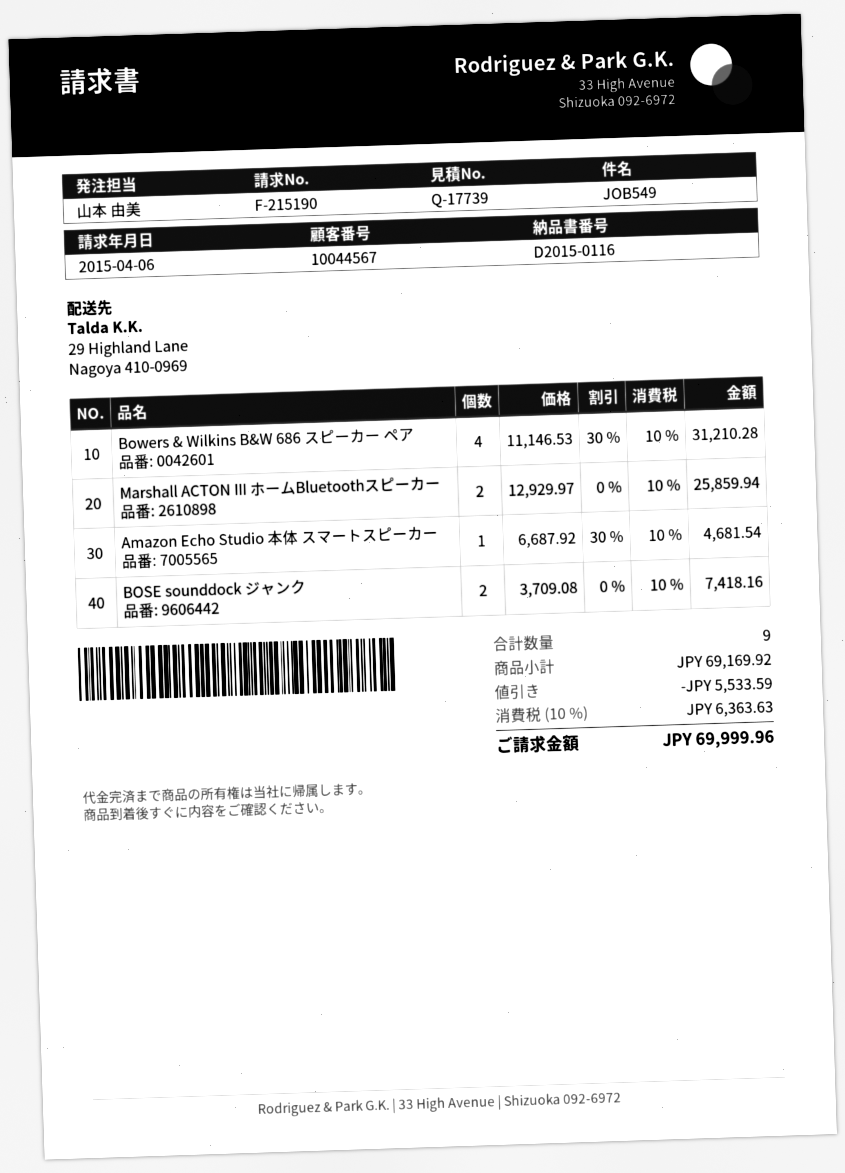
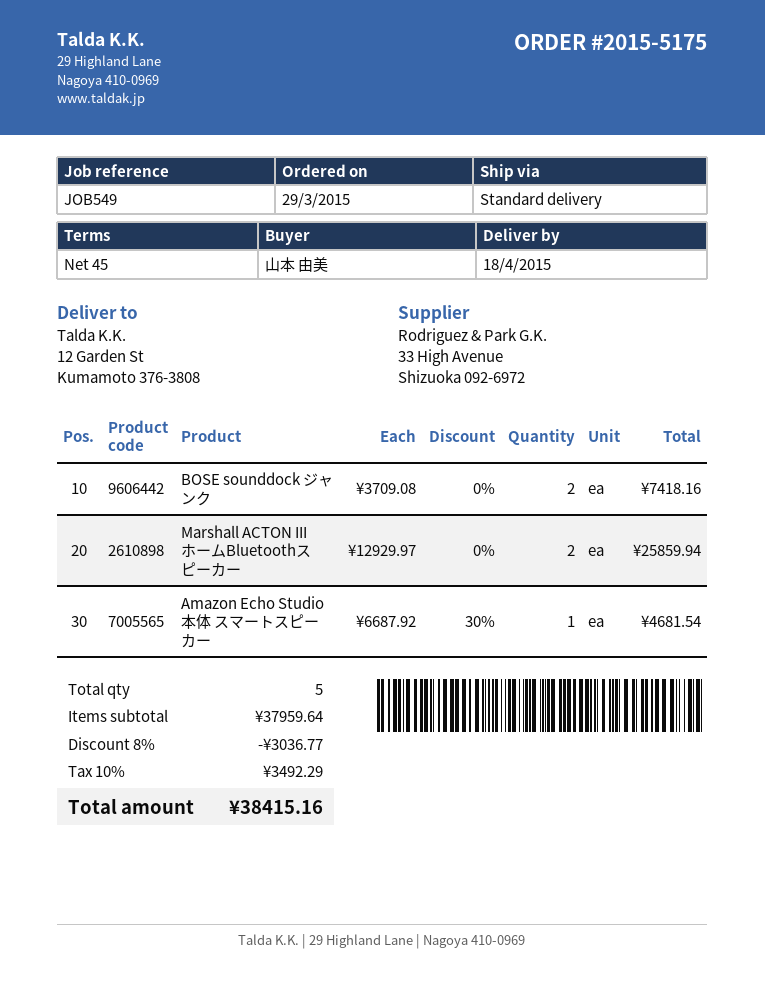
ship to: 29 Highland Lane, Nagoya 410-0969 -> 12 Garden St, Kumamoto 376-3808
Bowers & Wilkins B&W 686 スピーカー ペア: 4 x 11146.53 - 30% = 31210.28 -> none
total quantity: 9 -> 5
subtotal: 69169.92 -> 37959.64
discount: 5533.59 -> 3036.77
tax: 10% = 6363.63 -> 10% = 3492.29
total: 69999.96 -> 38415.16

